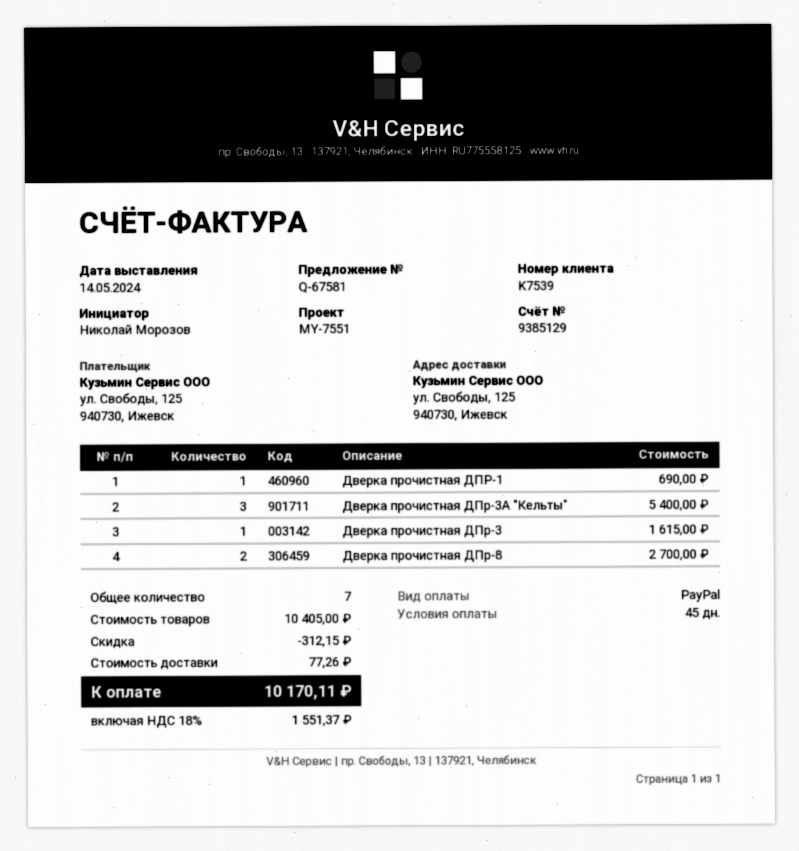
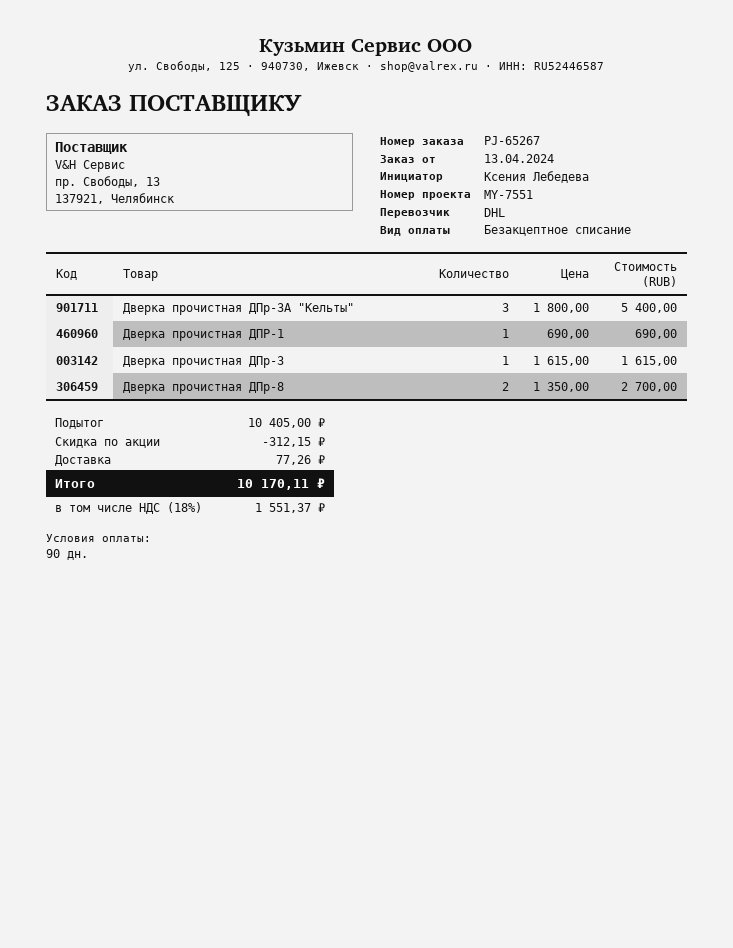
payment terms: 45 days -> 90 days
ordered by: Николай Морозов -> Ксения Лебедева
payment method: PayPal -> direct debit

